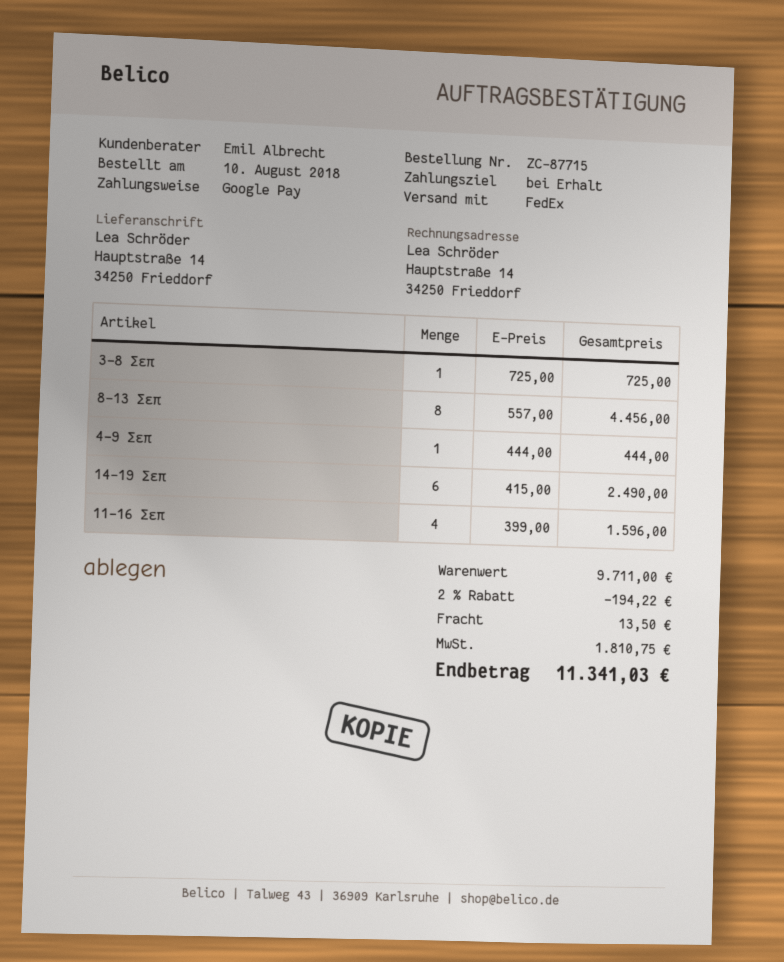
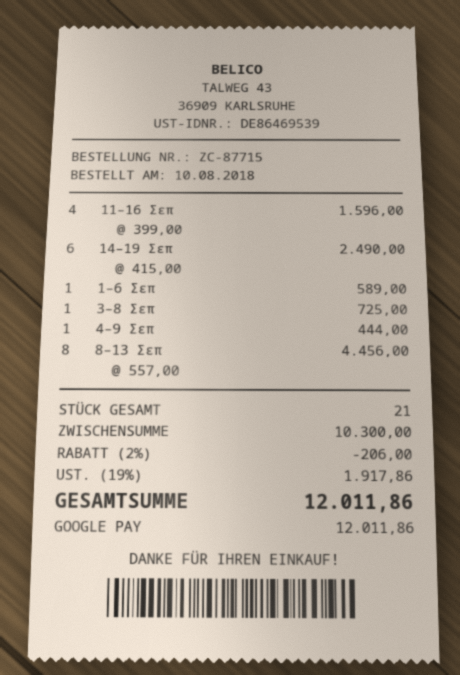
1–6 Σεπ: none -> 1 x 589.00 = 589.00
subtotal: 9711.00 -> 10300.00
discount: 2% = 194.22 -> 2% = 206.00
shipping: 13.50 -> none
tax: 1810.75 -> 1917.86
total: 11341.03 -> 12011.86

